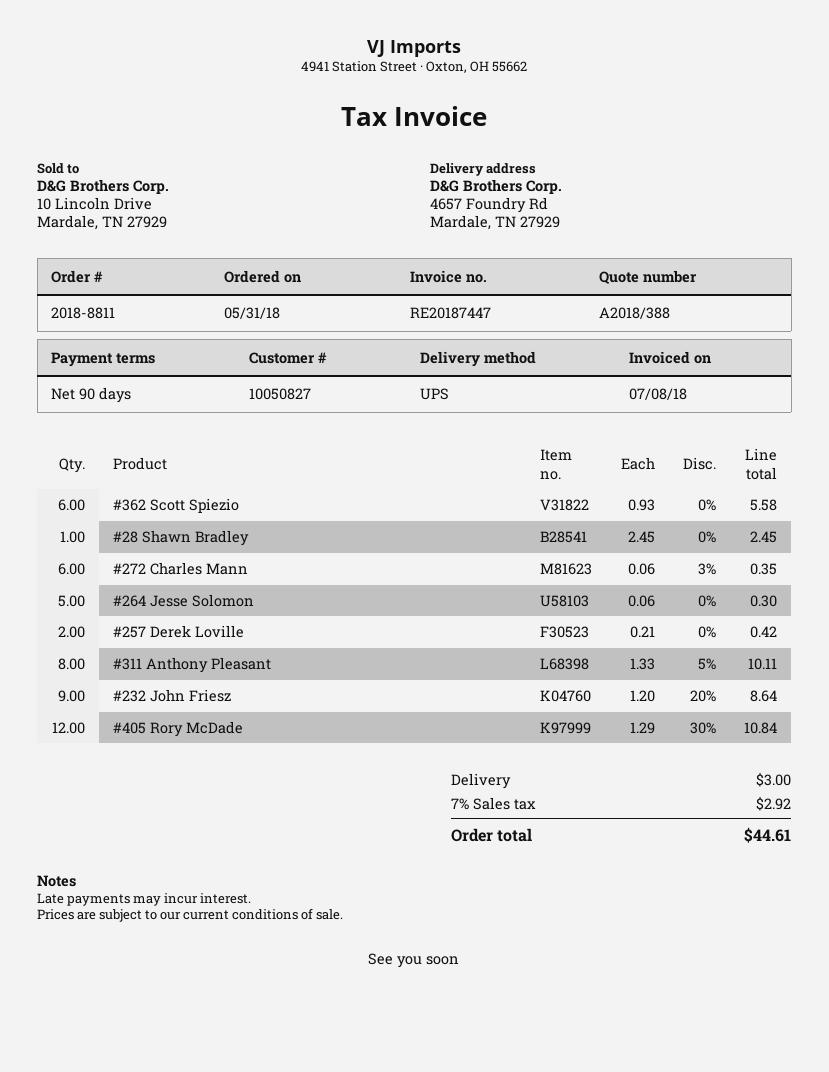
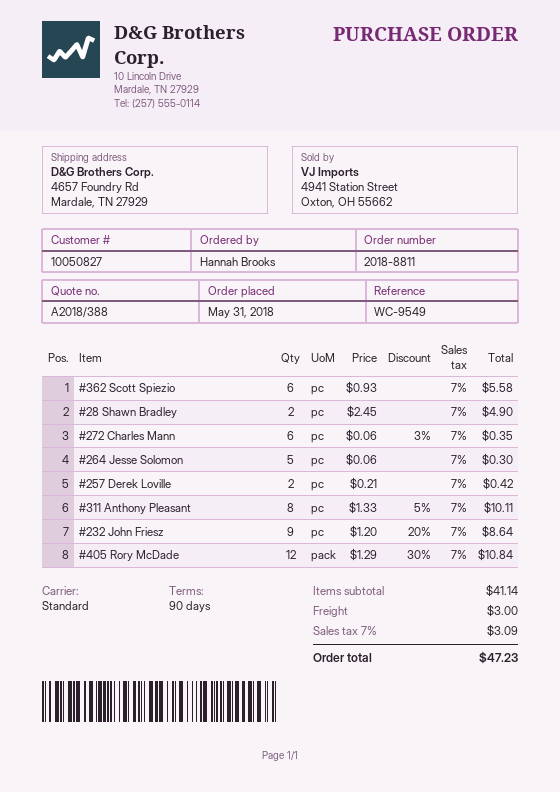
shipping method: UPS -> standard
#28 Shawn Bradley: 1 x 2.45 = 2.45 -> 2 x 2.45 = 4.90
tax: 7% = 2.92 -> 7% = 3.09
total: 44.61 -> 47.23

